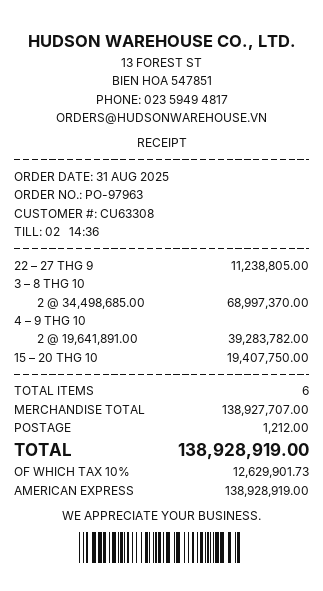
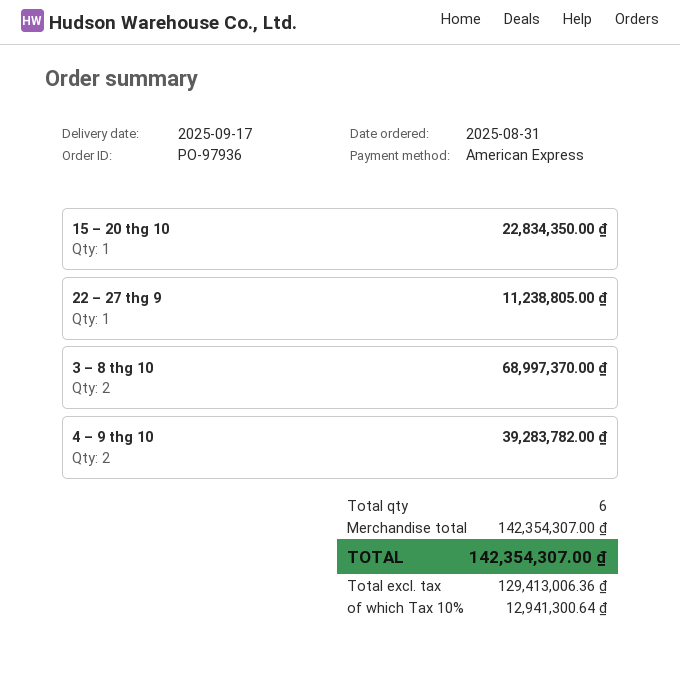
order number: PO-97963 -> PO-97936
15 – 20 THG 10: 1 for 19407750.00 -> 1 for 22834350.00
subtotal: 138927707.00 -> 142354307.00
shipping: 1212.00 -> none
tax: 10% = 12629901.73 -> 10% = 12941300.64
total: 138928919.00 -> 142354307.00

